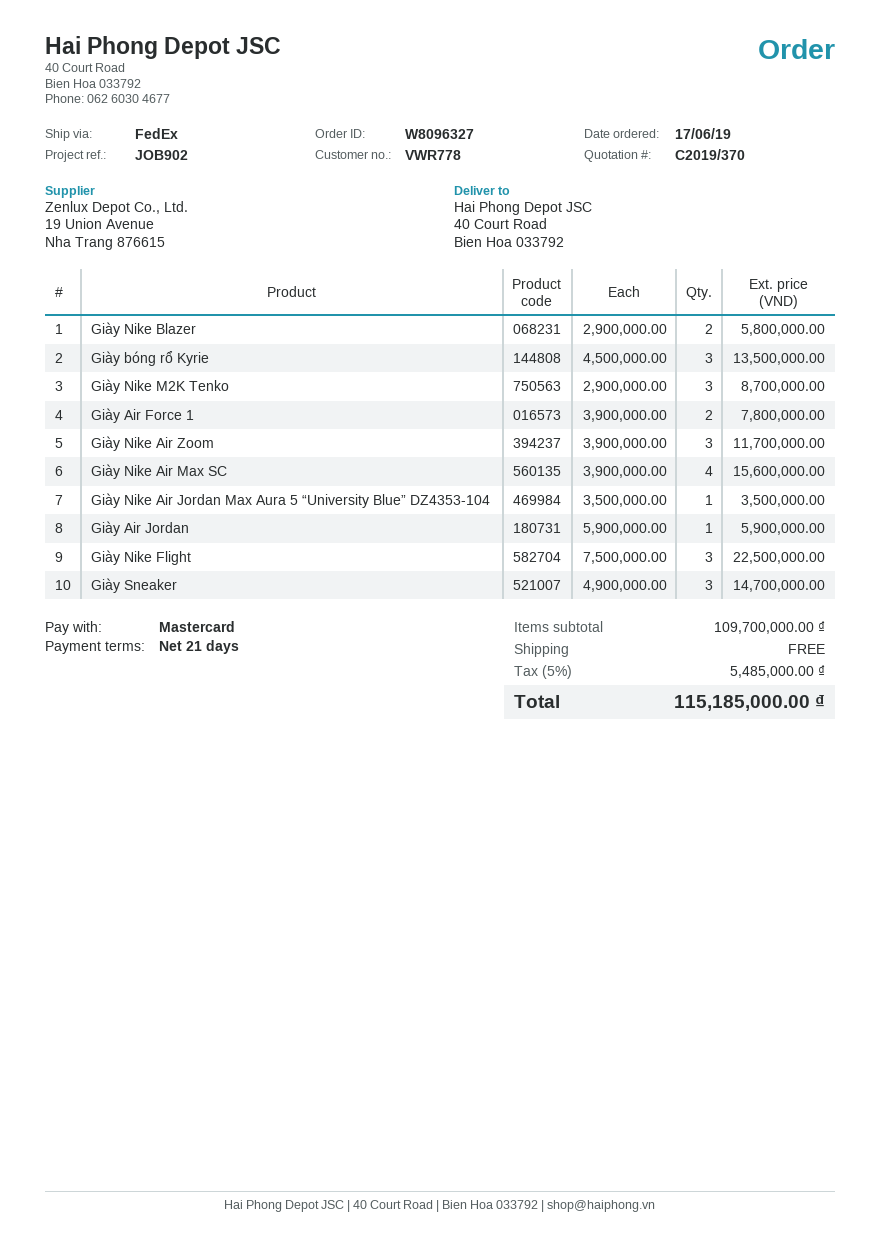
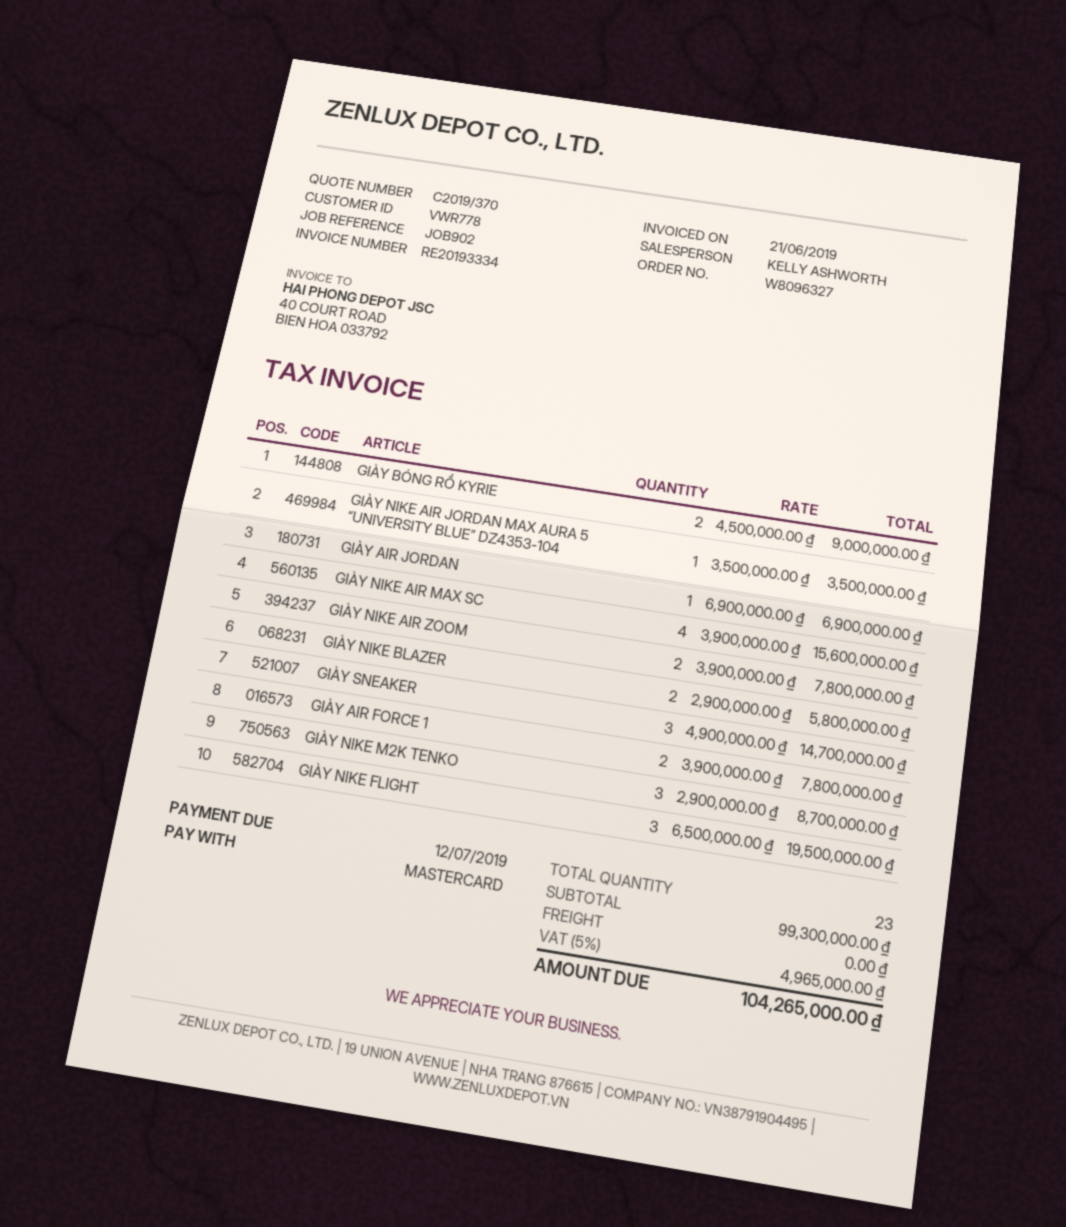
Giày bóng rổ Kyrie: 3 x 4500000.00 = 13500000.00 -> 2 x 4500000.00 = 9000000.00
Giày Nike Air Zoom: 3 x 3900000.00 = 11700000.00 -> 2 x 3900000.00 = 7800000.00
Giày Air Jordan: 1 x 5900000.00 = 5900000.00 -> 1 x 6900000.00 = 6900000.00
Giày Nike Flight: 3 x 7500000.00 = 22500000.00 -> 3 x 6500000.00 = 19500000.00
subtotal: 109700000.00 -> 99300000.00
tax: 5% = 5485000.00 -> 5% = 4965000.00
total: 115185000.00 -> 104265000.00

